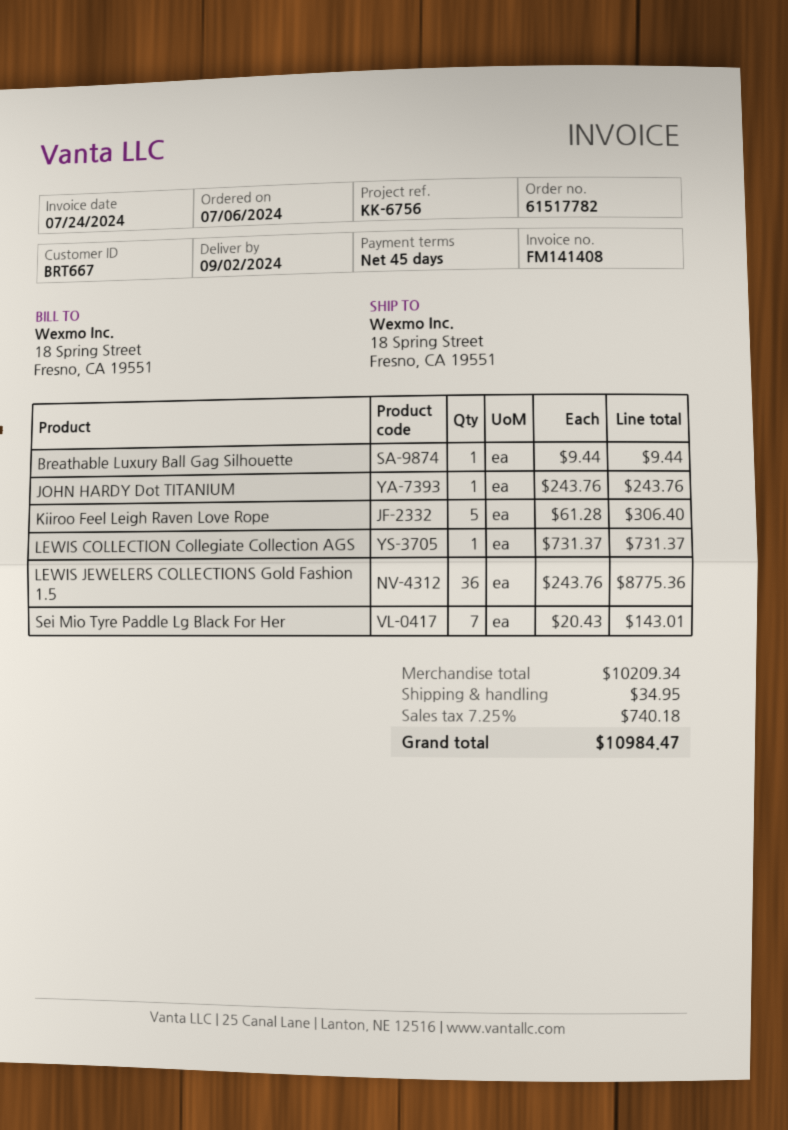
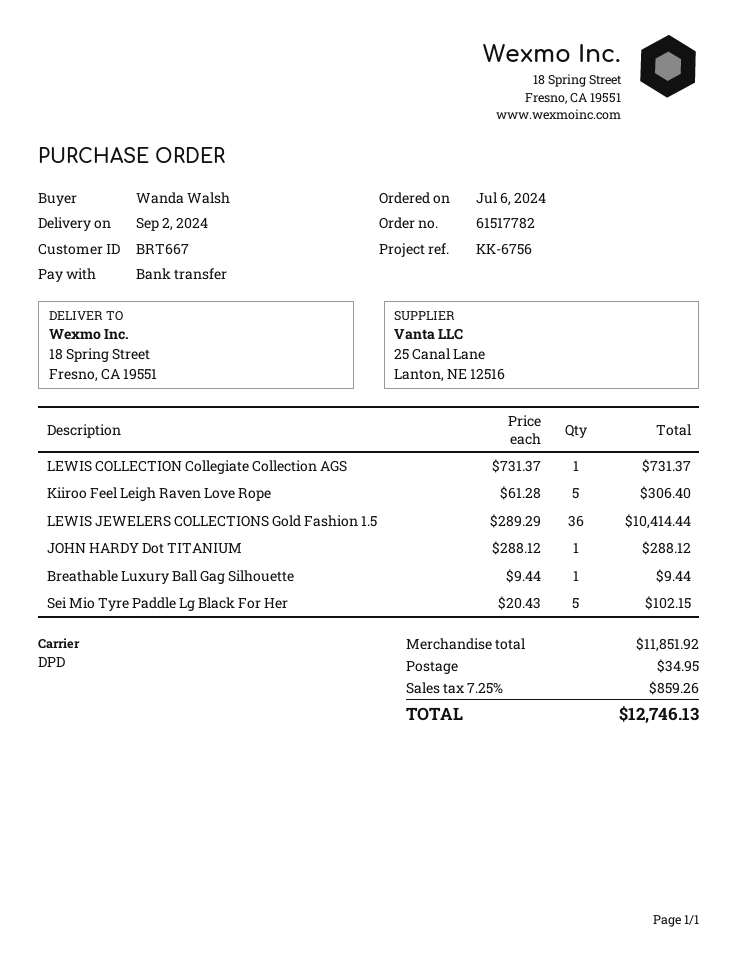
JOHN HARDY Dot TITANIUM: 1 x 243.76 = 243.76 -> 1 x 288.12 = 288.12
LEWIS JEWELERS COLLECTIONS Gold Fashion 1.5: 36 x 243.76 = 8775.36 -> 36 x 289.29 = 10414.44
Sei Mio Tyre Paddle Lg Black For Her: 7 x 20.43 = 143.01 -> 5 x 20.43 = 102.15
subtotal: 10209.34 -> 11851.92
tax: 7.25% = 740.18 -> 7.25% = 859.26
total: 10984.47 -> 12746.13

